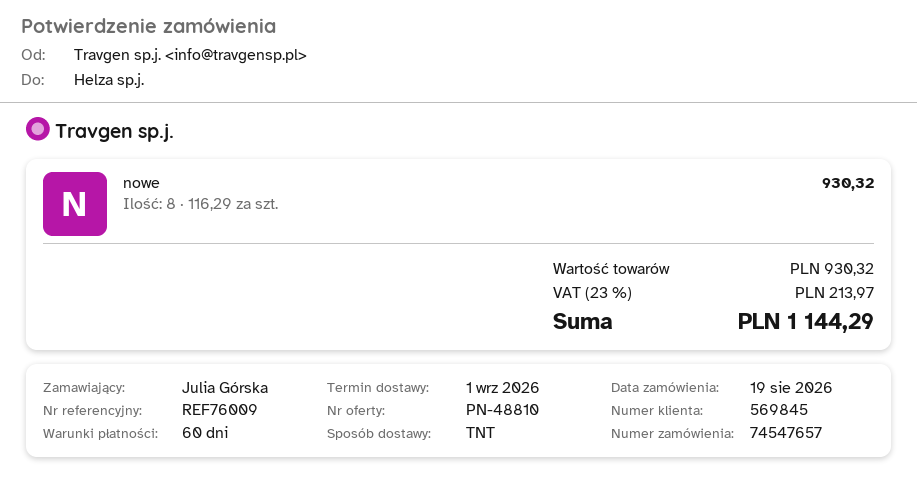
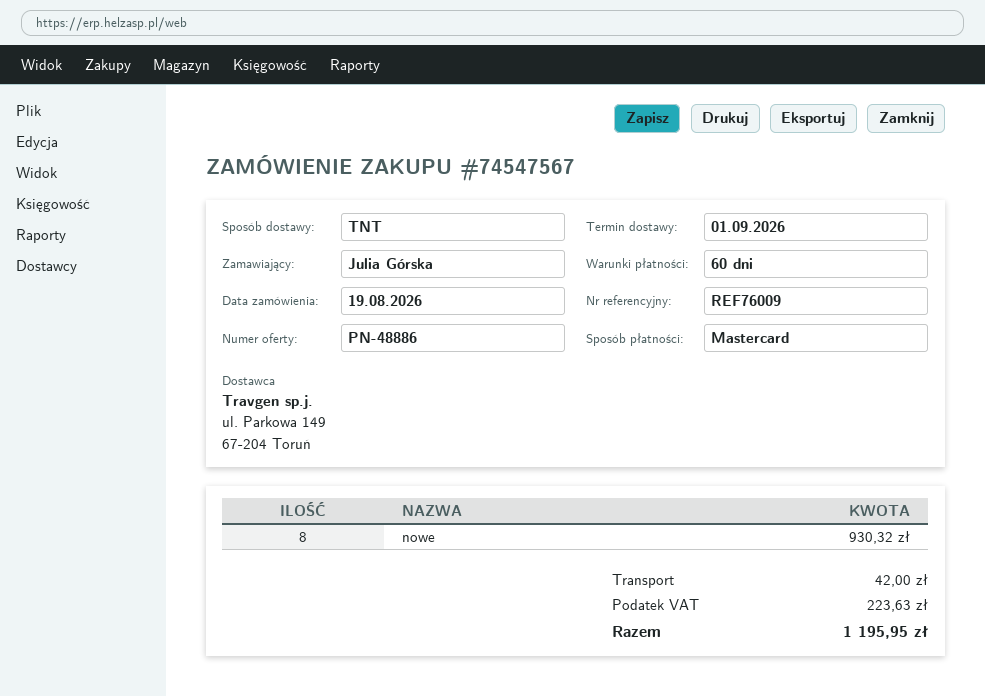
quote number: PN-48810 -> PN-48886
order number: 74547657 -> 74547567
shipping: none -> 42.00
tax: 213.97 -> 223.63
total: 1144.29 -> 1195.95

